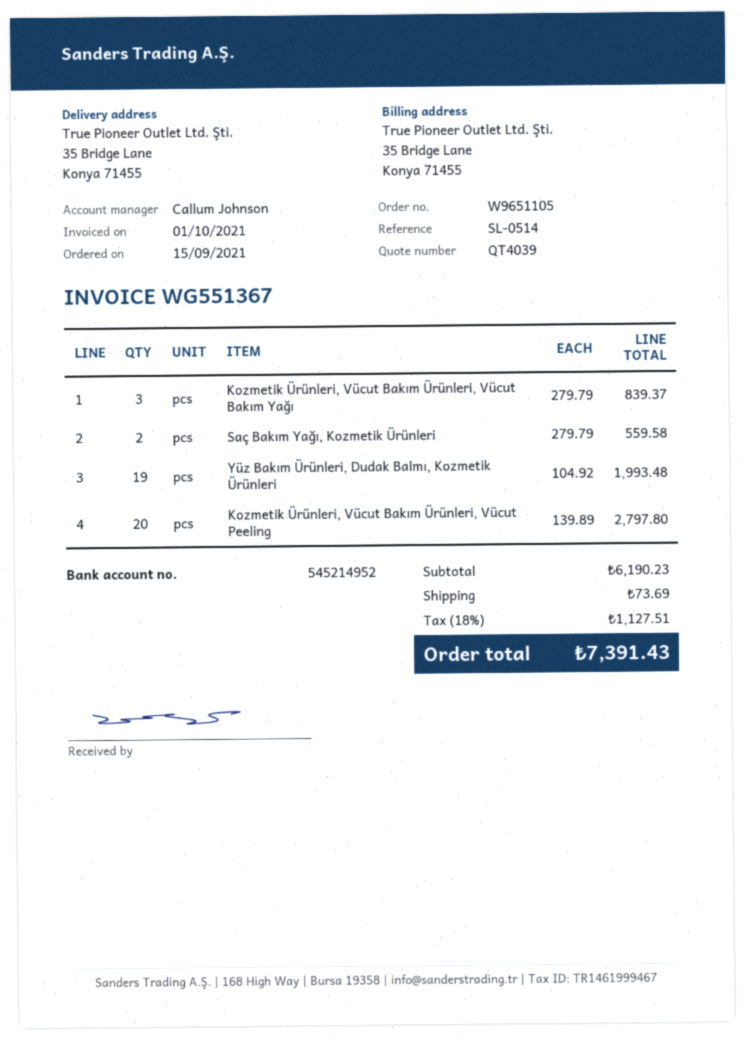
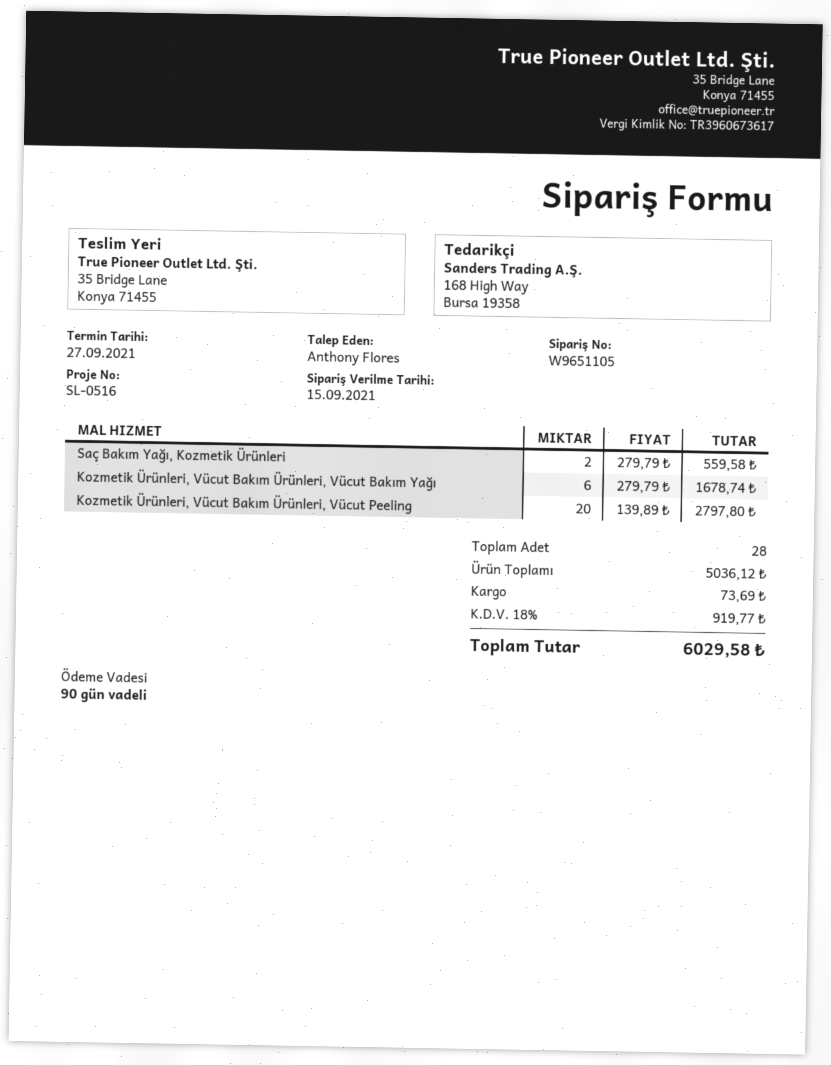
reference: SL-0514 -> SL-0516
Kozmetik Ürünleri, Vücut Bakım Ürünleri, Vücut Bakım Yağı: 3 x 279.79 = 839.37 -> 6 x 279.79 = 1678.74
Yüz Bakım Ürünleri, Dudak Balmı, Kozmetik Ürünleri: 19 x 104.92 = 1993.48 -> none
subtotal: 6190.23 -> 5036.12
tax: 18% = 1127.51 -> 18% = 919.77
total: 7391.43 -> 6029.58

